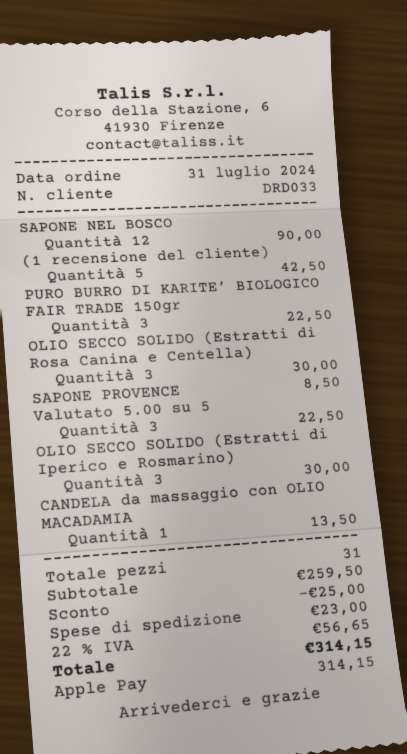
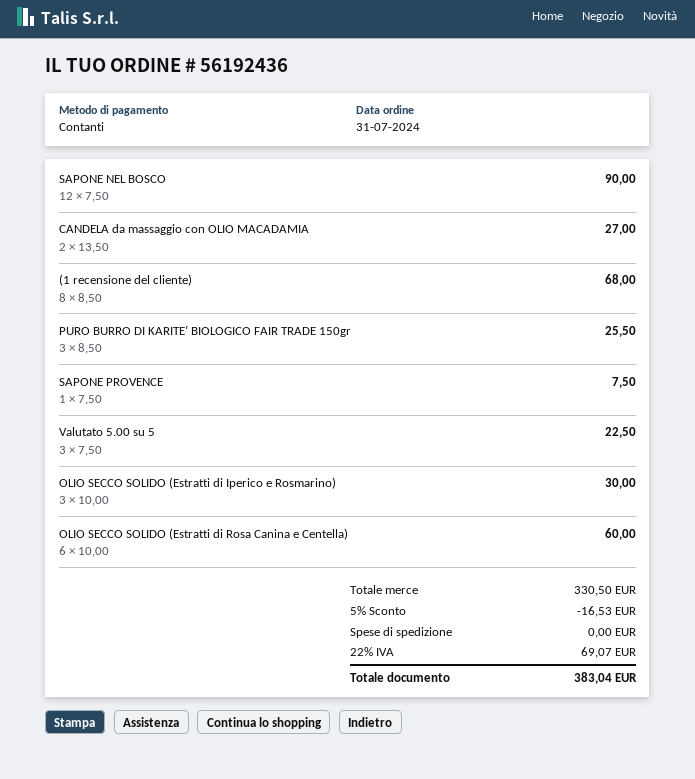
payment method: Apple Pay -> cash
(1 recensione del cliente): 5 for 42.50 -> 8 for 68.00
PURO BURRO DI KARITE’ BIOLOGICO FAIR TRADE 150gr: 3 for 22.50 -> 3 for 25.50
OLIO SECCO SOLIDO (Estratti di Rosa Canina e Centella): 3 for 30.00 -> 6 for 60.00
SAPONE PROVENCE: 1 for 8.50 -> 1 for 7.50
CANDELA da massaggio con OLIO MACADAMIA: 1 for 13.50 -> 2 for 27.00
subtotal: 259.50 -> 330.50
discount: 25.00 -> 16.53
shipping: 23.00 -> 0.00
tax: 22% = 56.65 -> 22% = 69.07
total: 314.15 -> 383.04

